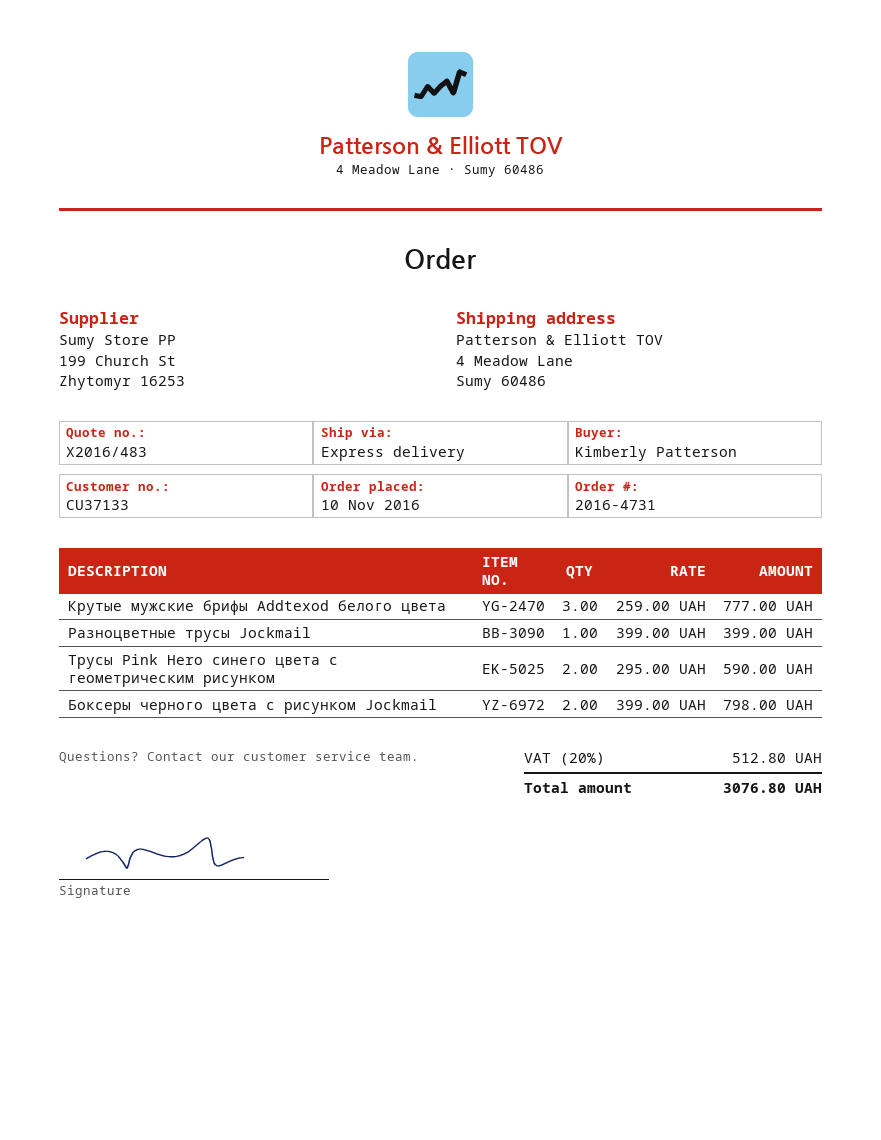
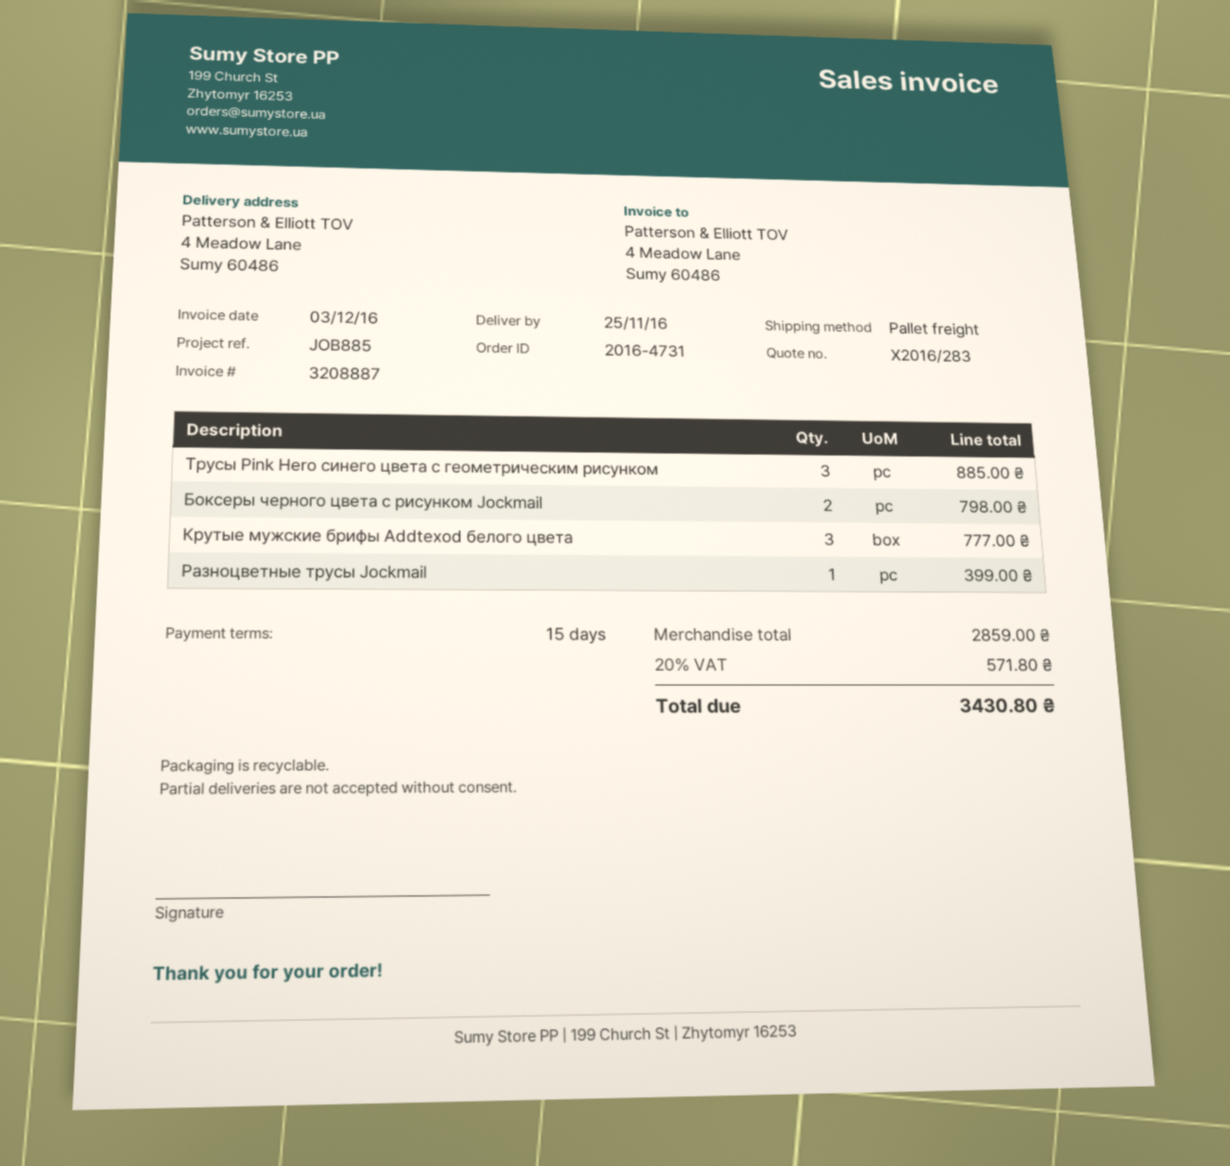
quote number: X2016/483 -> X2016/283
shipping method: express -> pallet freight
Трусы Pink Hero синего цвета с геометрическим рисунком: 2 for 590.00 -> 3 for 885.00
tax: 20% = 512.80 -> 20% = 571.80
total: 3076.80 -> 3430.80

